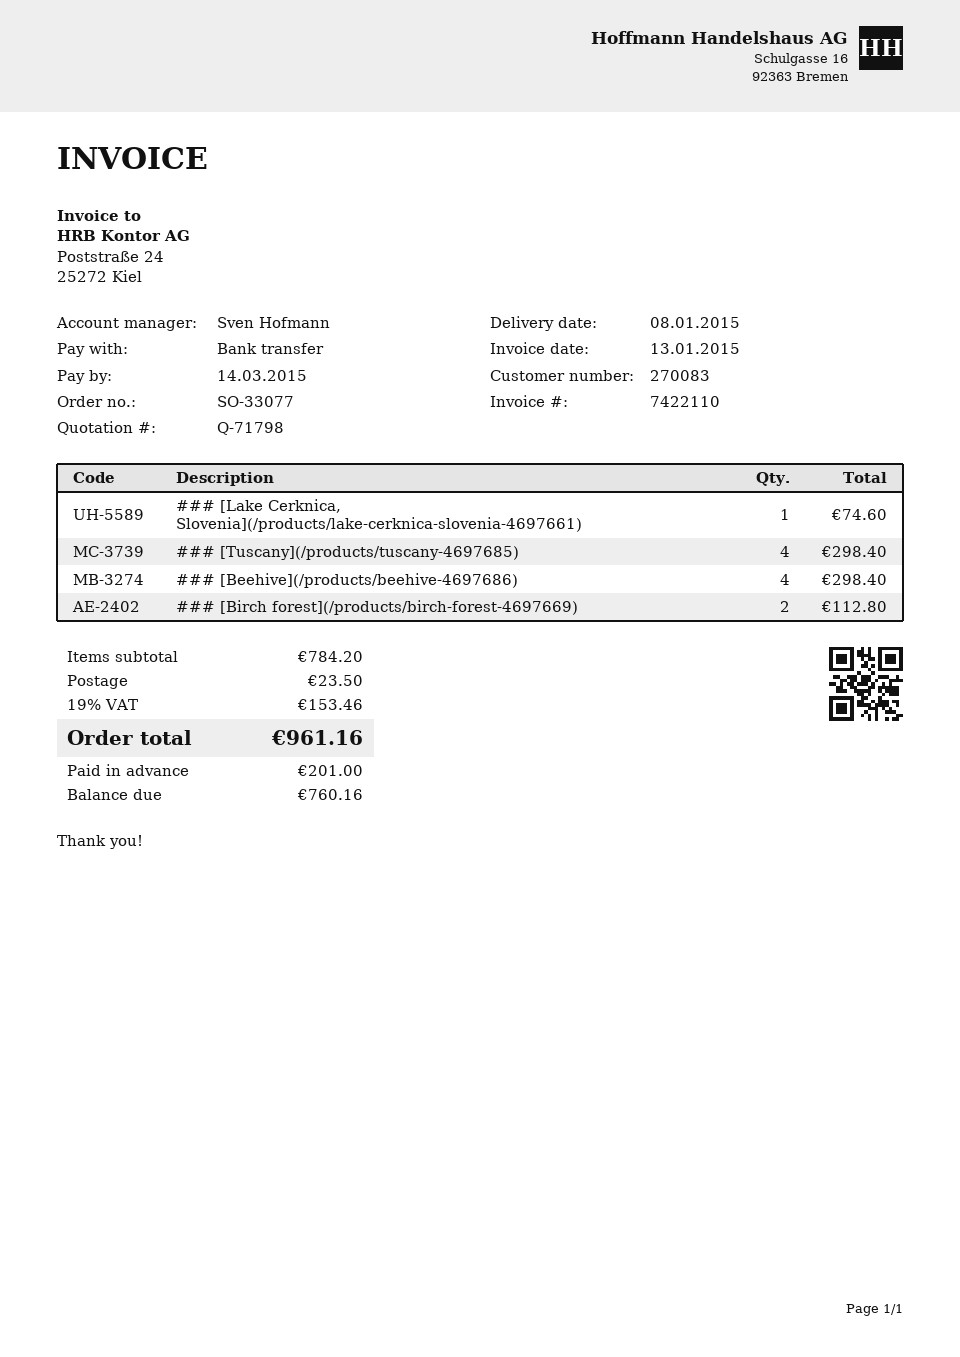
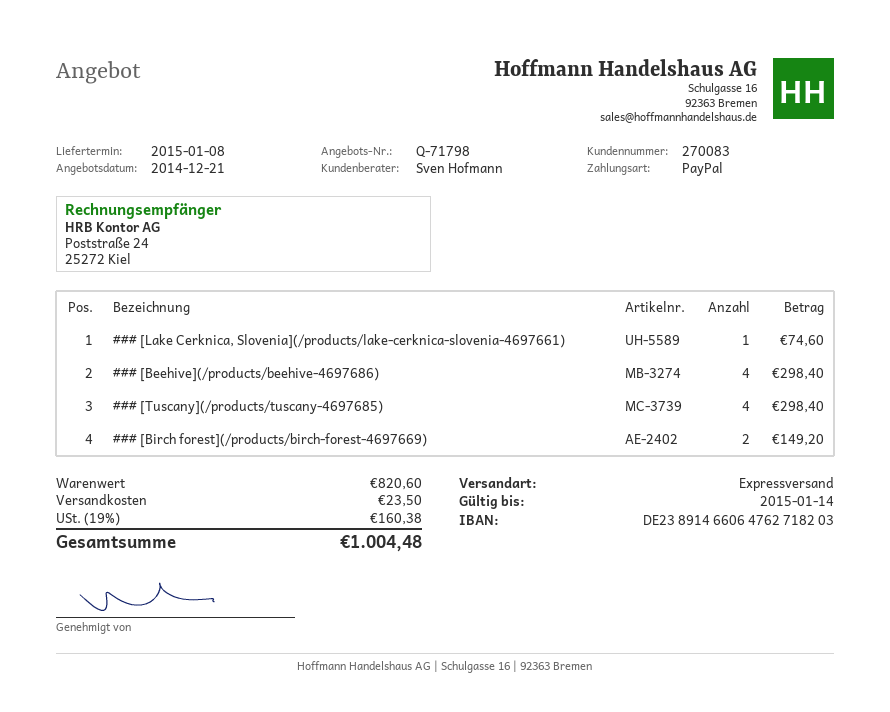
payment method: bank transfer -> PayPal
### [Birch forest](/products/birch-forest-4697669): 2 for 112.80 -> 2 for 149.20
subtotal: 784.20 -> 820.60
tax: 19% = 153.46 -> 19% = 160.38
total: 961.16 -> 1004.48

